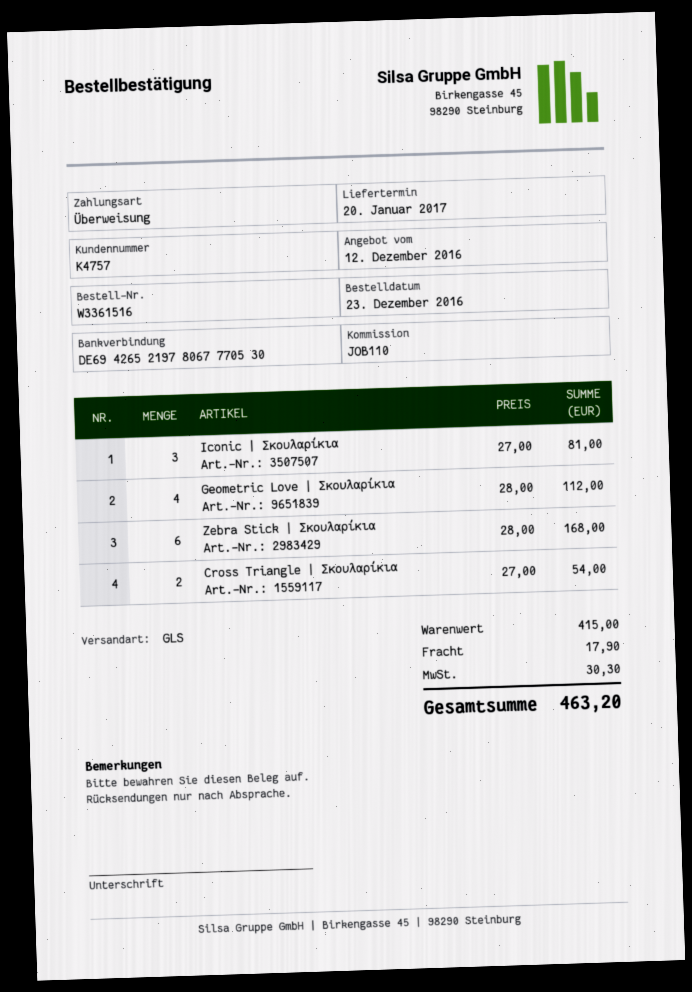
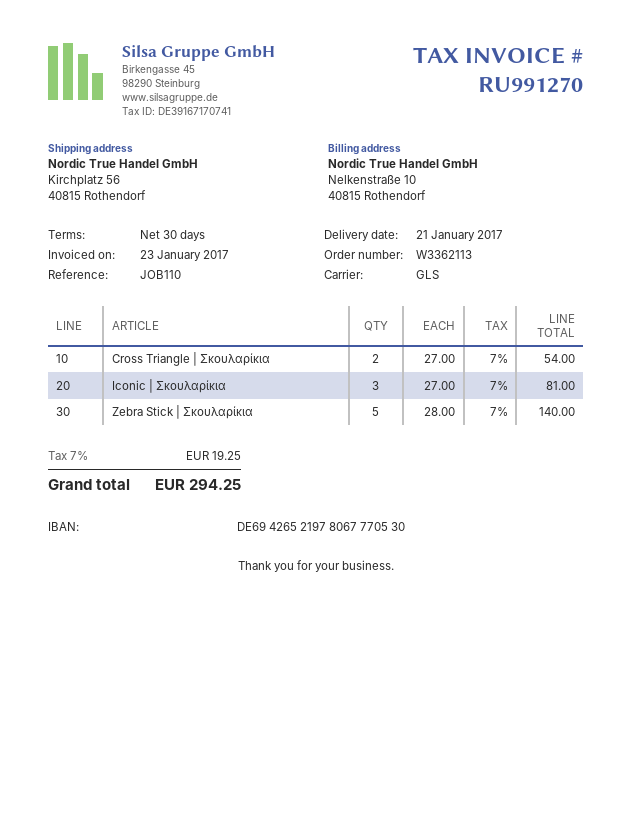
order number: W3361516 -> W3362113
delivery date: 2017-01-20 -> 2017-01-21
Geometric Love | Σκουλαρίκια: 4 x 28.00 = 112.00 -> none
Zebra Stick | Σκουλαρίκια: 6 x 28.00 = 168.00 -> 5 x 28.00 = 140.00
shipping: 17.90 -> none
tax: 30.30 -> 19.25
total: 463.20 -> 294.25

